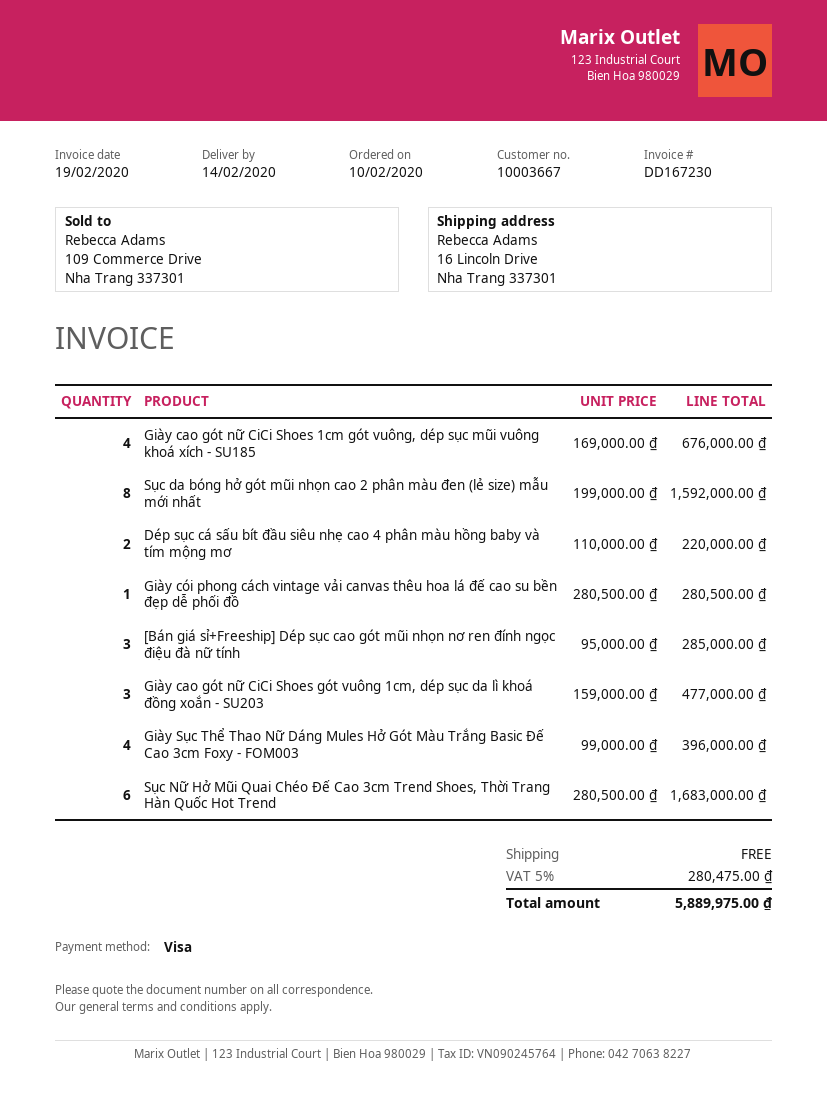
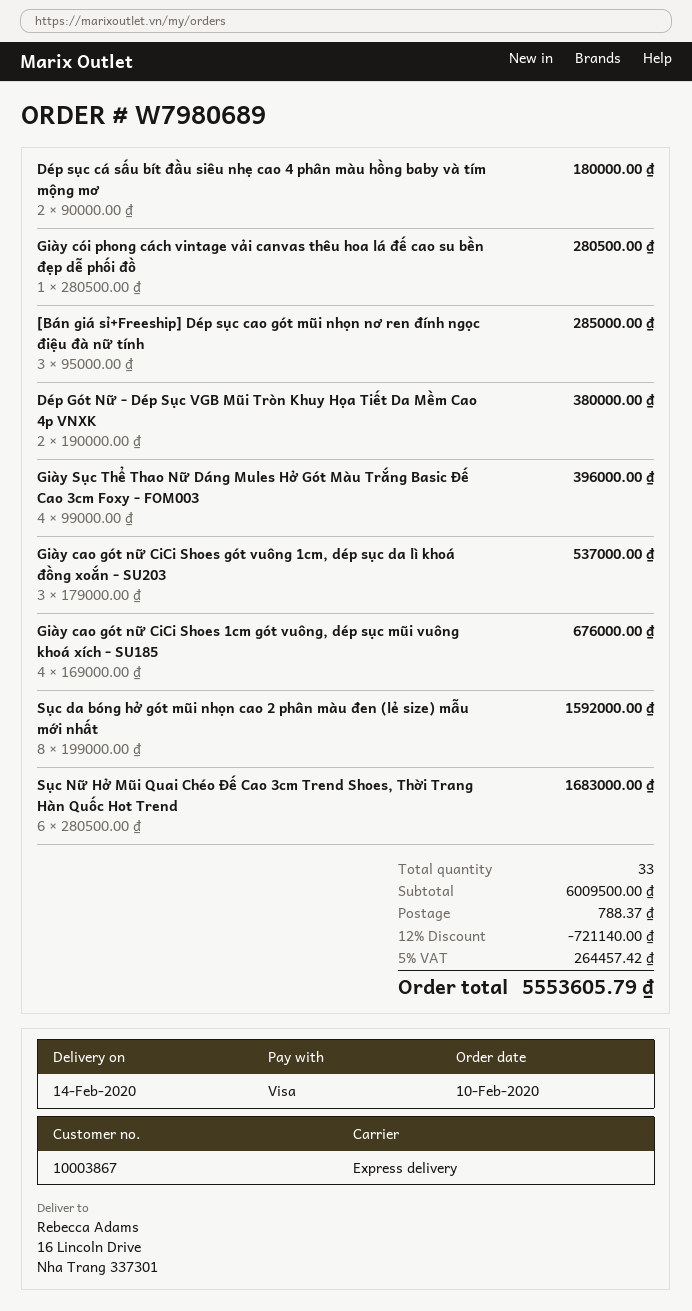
customer number: 10003667 -> 10003867
Dép sục cá sấu bít đầu siêu nhẹ cao 4 phân màu hồng baby và tím mộng mơ: 2 x 110000.00 = 220000.00 -> 2 x 90000.00 = 180000.00
Giày cao gót nữ CiCi Shoes gót vuông 1cm, dép sục da lì khoá đồng xoắn - SU203: 3 x 159000.00 = 477000.00 -> 3 x 179000.00 = 537000.00
Dép Gót Nữ - Dép Sục VGB Mũi Tròn Khuy Họa Tiết Da Mềm Cao 4p VNXK: none -> 2 x 190000.00 = 380000.00
discount: none -> 12% = 721140.00
shipping: 0.00 -> 788.37
tax: 5% = 280475.00 -> 5% = 264457.42
total: 5889975.00 -> 5553605.79

